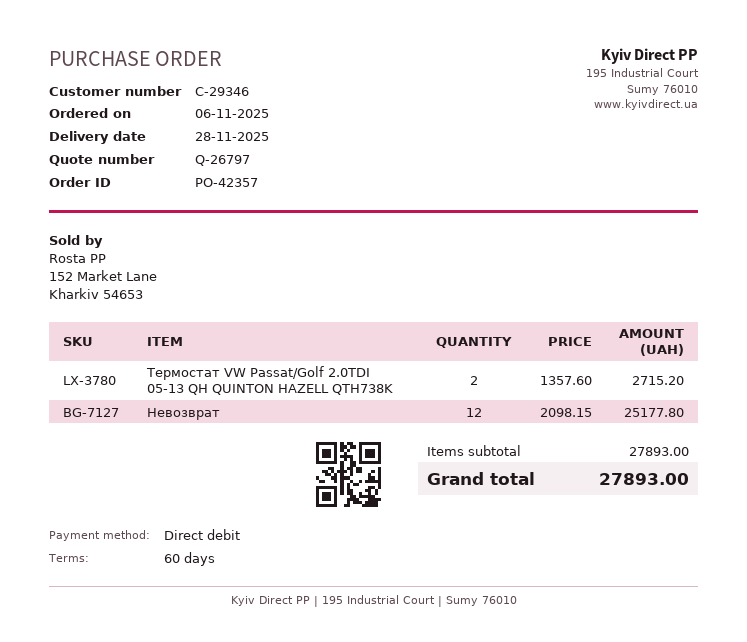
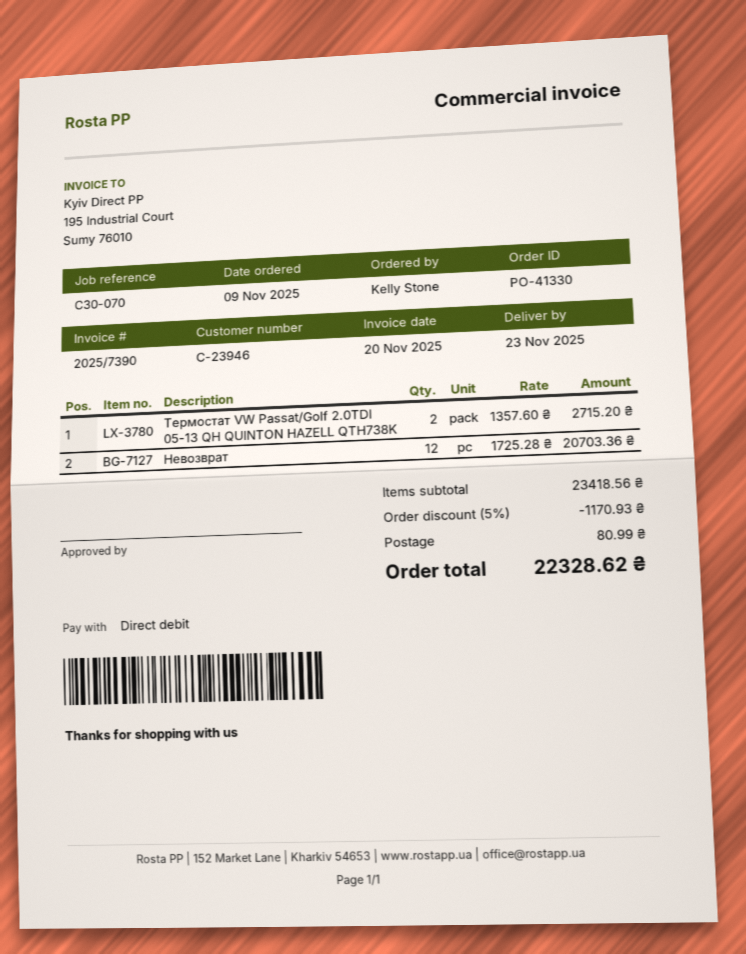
order number: PO-42357 -> PO-41330
order date: 2025-11-06 -> 2025-11-09
delivery date: 2025-11-28 -> 2025-11-23
customer number: C-29346 -> C-23946
Невозврат: 12 x 2098.15 = 25177.80 -> 12 x 1725.28 = 20703.36
subtotal: 27893.00 -> 23418.56
discount: none -> 5% = 1170.93
shipping: none -> 80.99
total: 27893.00 -> 22328.62

